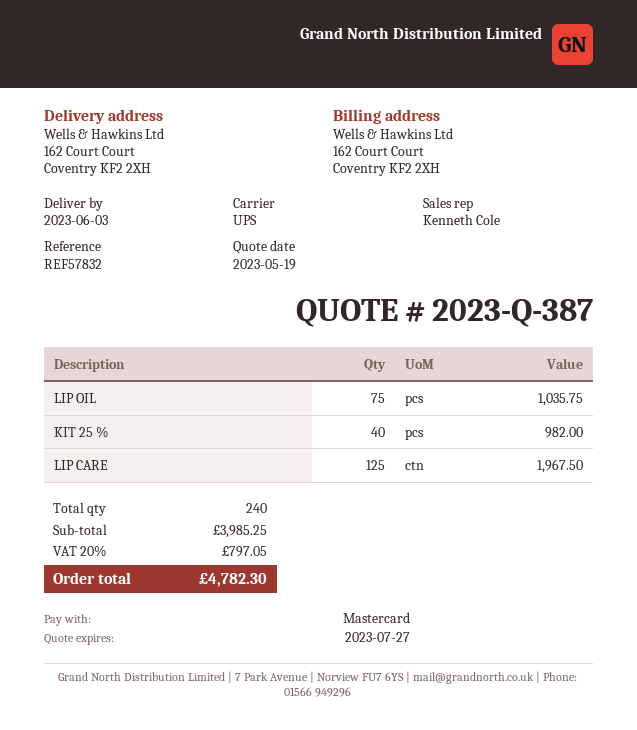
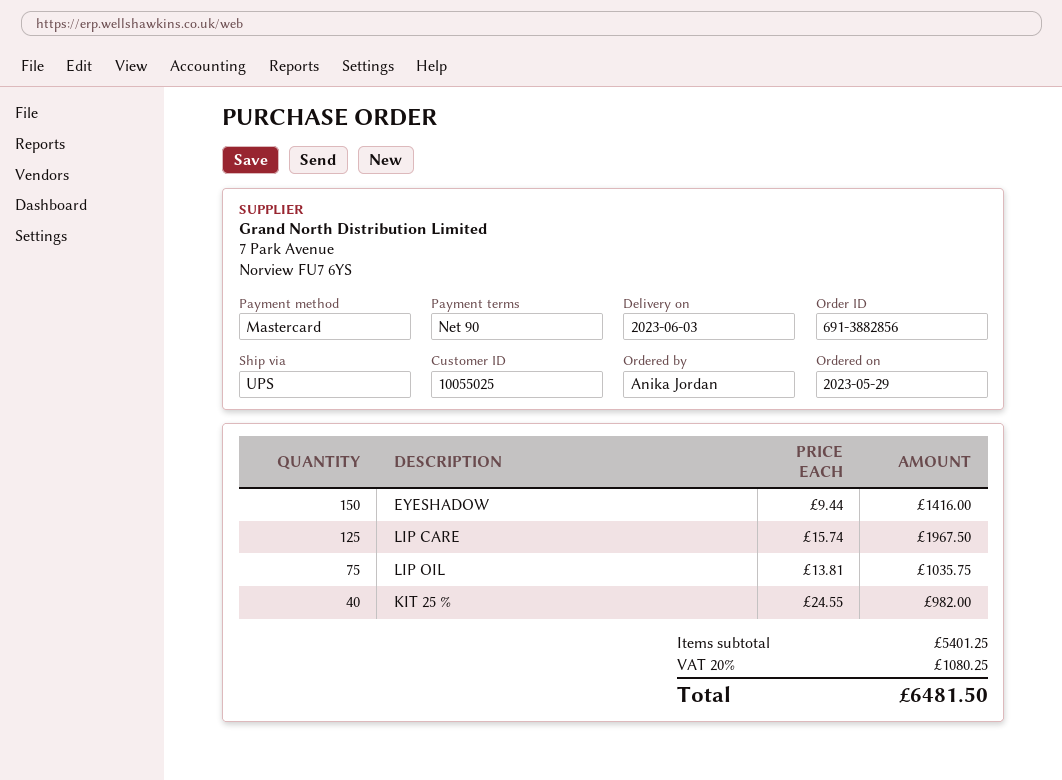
EYESHADOW: none -> 150 for 1416.00
subtotal: 3985.25 -> 5401.25
tax: 20% = 797.05 -> 20% = 1080.25
total: 4782.30 -> 6481.50

